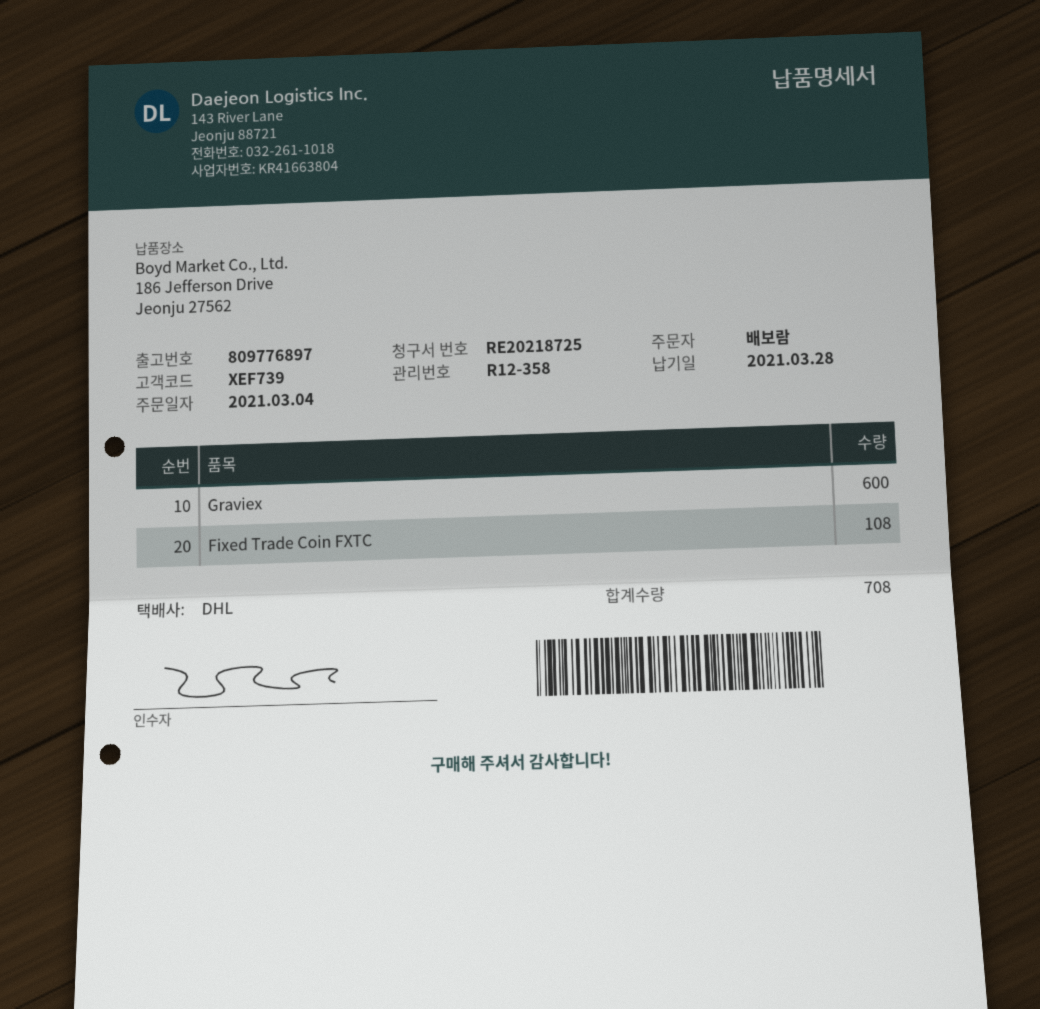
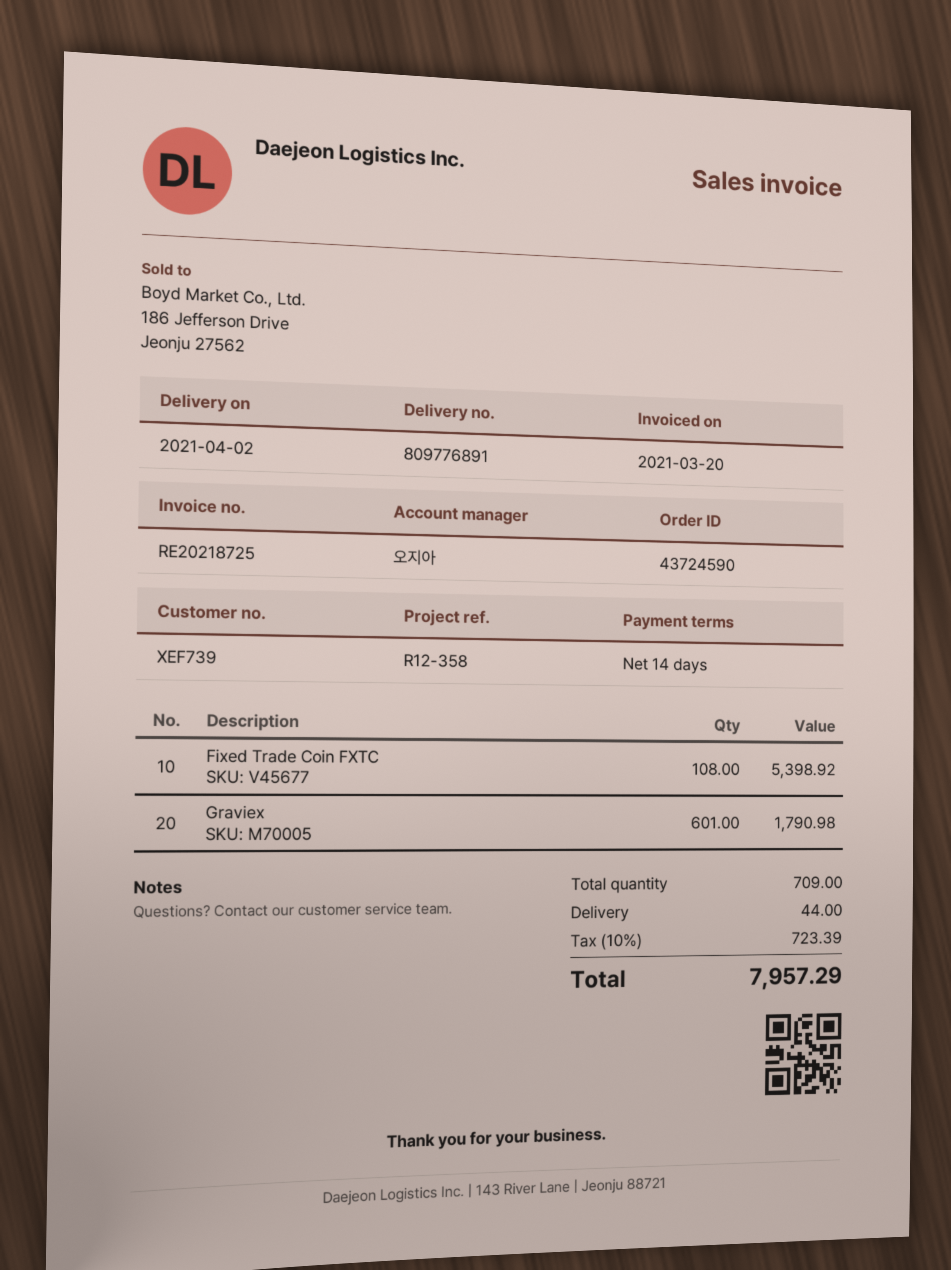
delivery note number: 809776897 -> 809776891
delivery date: 2021-03-28 -> 2021-04-02
Graviex: 600 -> 601
total quantity: 708 -> 709

